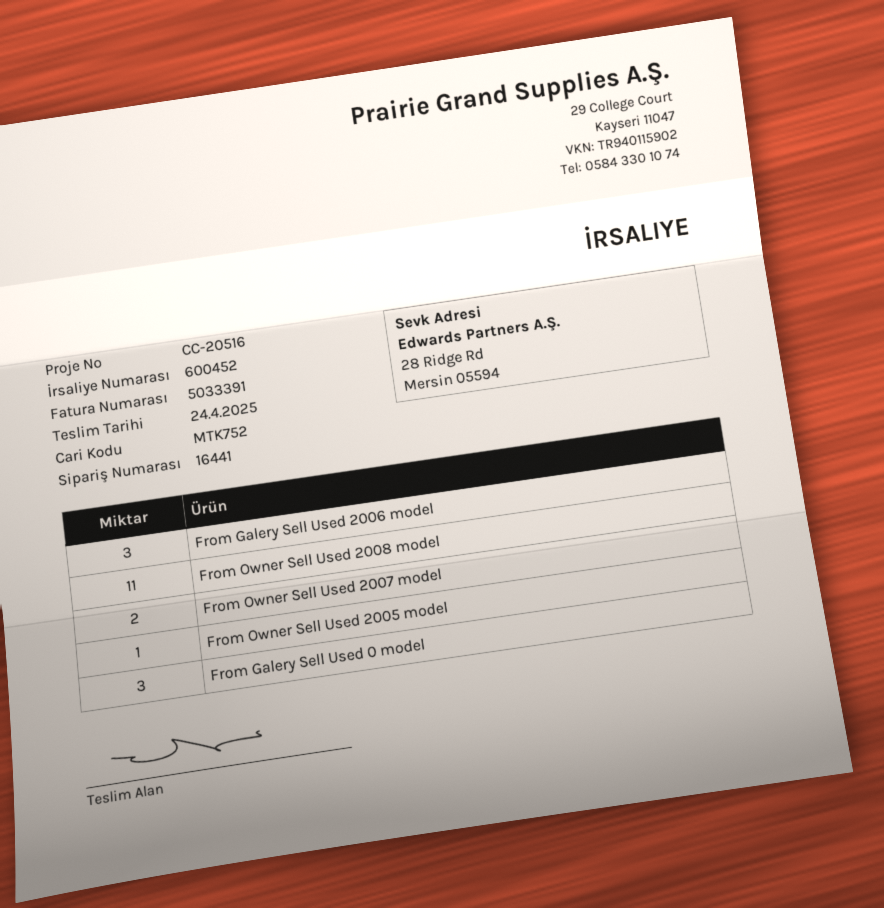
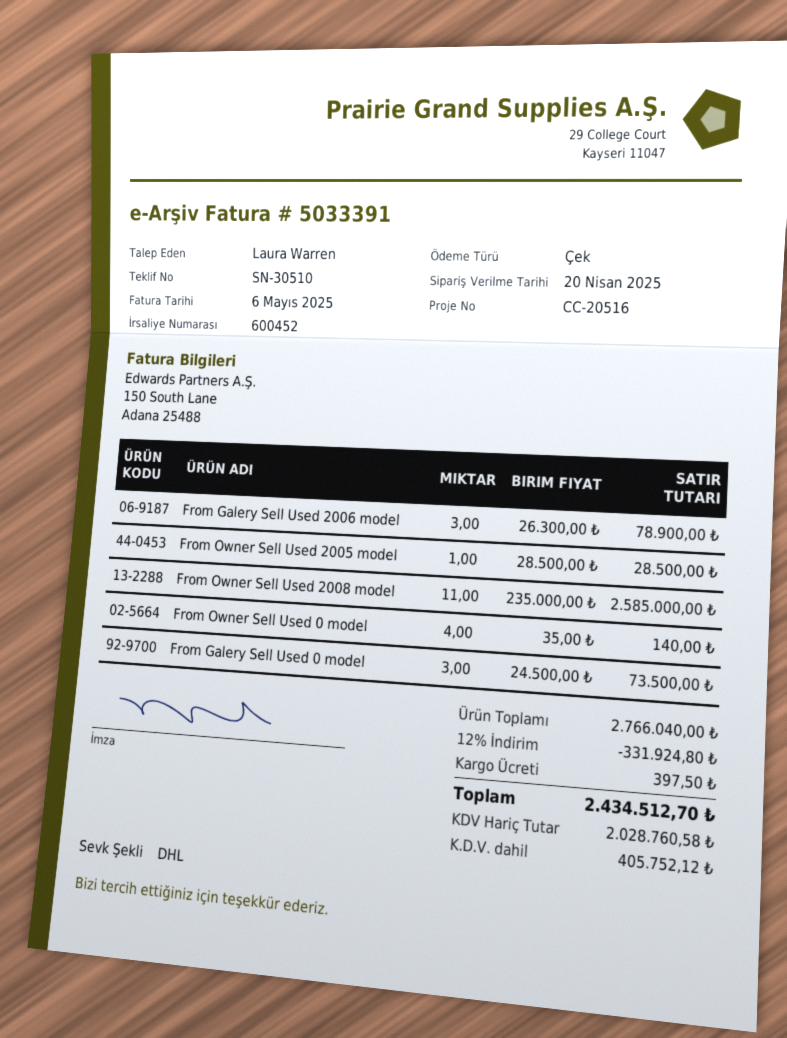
From Owner Sell Used 2007 model: 2 -> none
From Owner Sell Used 0 model: none -> 4

